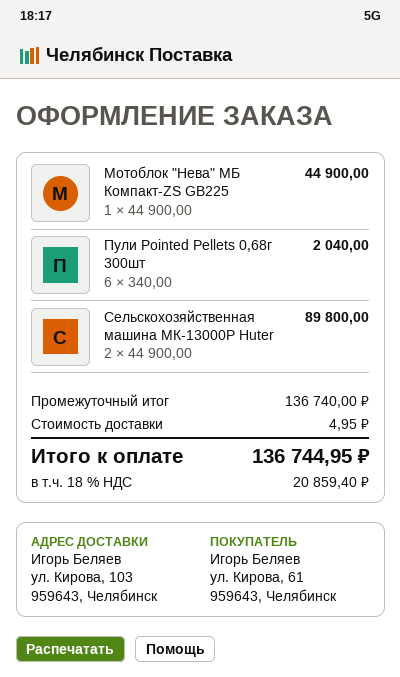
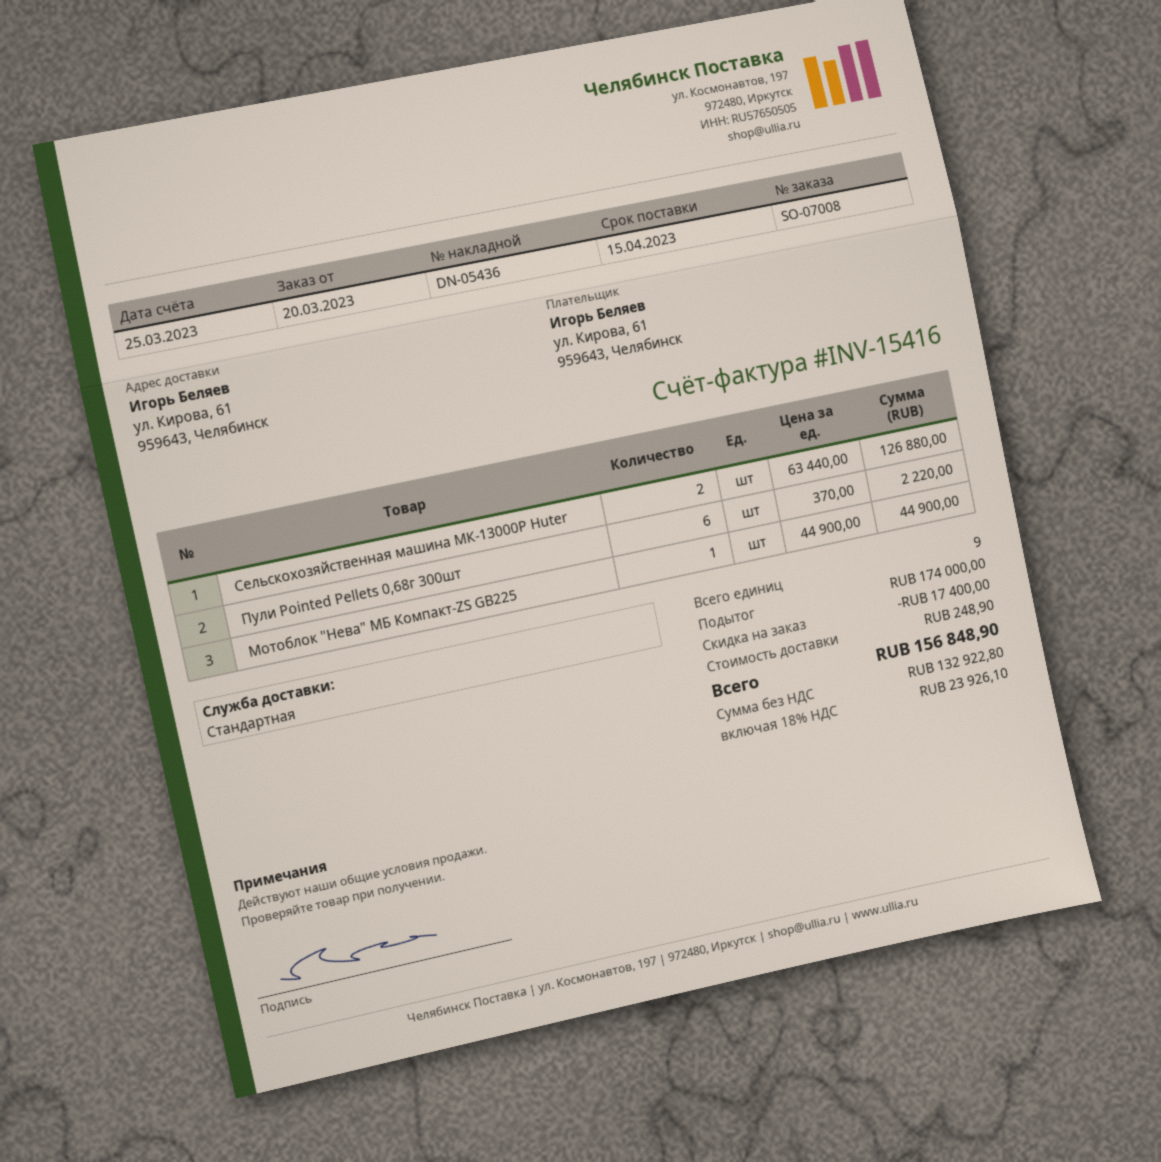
ship to: ул. Кирова, 103, 959643, Челябинск -> ул. Кирова, 61, 959643, Челябинск
Пули Pointed Pellets 0,68г 300шт: 6 x 340.00 = 2040.00 -> 6 x 370.00 = 2220.00
Сельскохозяйственная машина МК-13000P Huter: 2 x 44900.00 = 89800.00 -> 2 x 63440.00 = 126880.00
subtotal: 136740.00 -> 174000.00
discount: none -> 17400.00
shipping: 4.95 -> 248.90
tax: 18% = 20859.40 -> 18% = 23926.10
total: 136744.95 -> 156848.90

